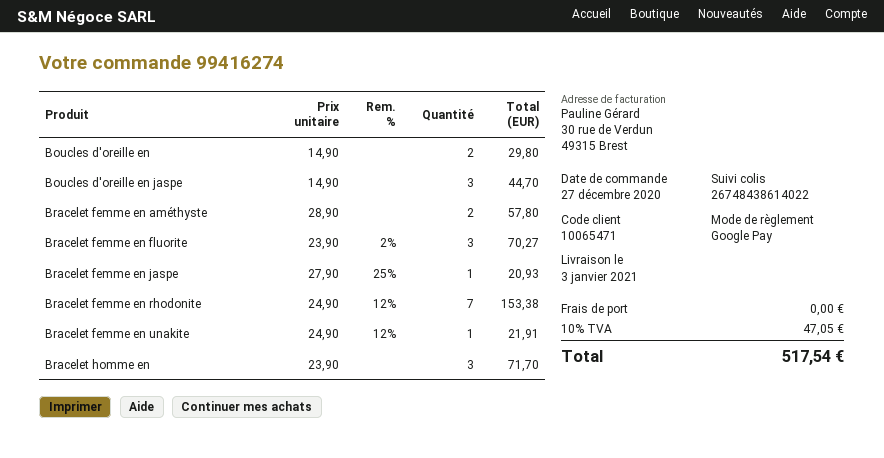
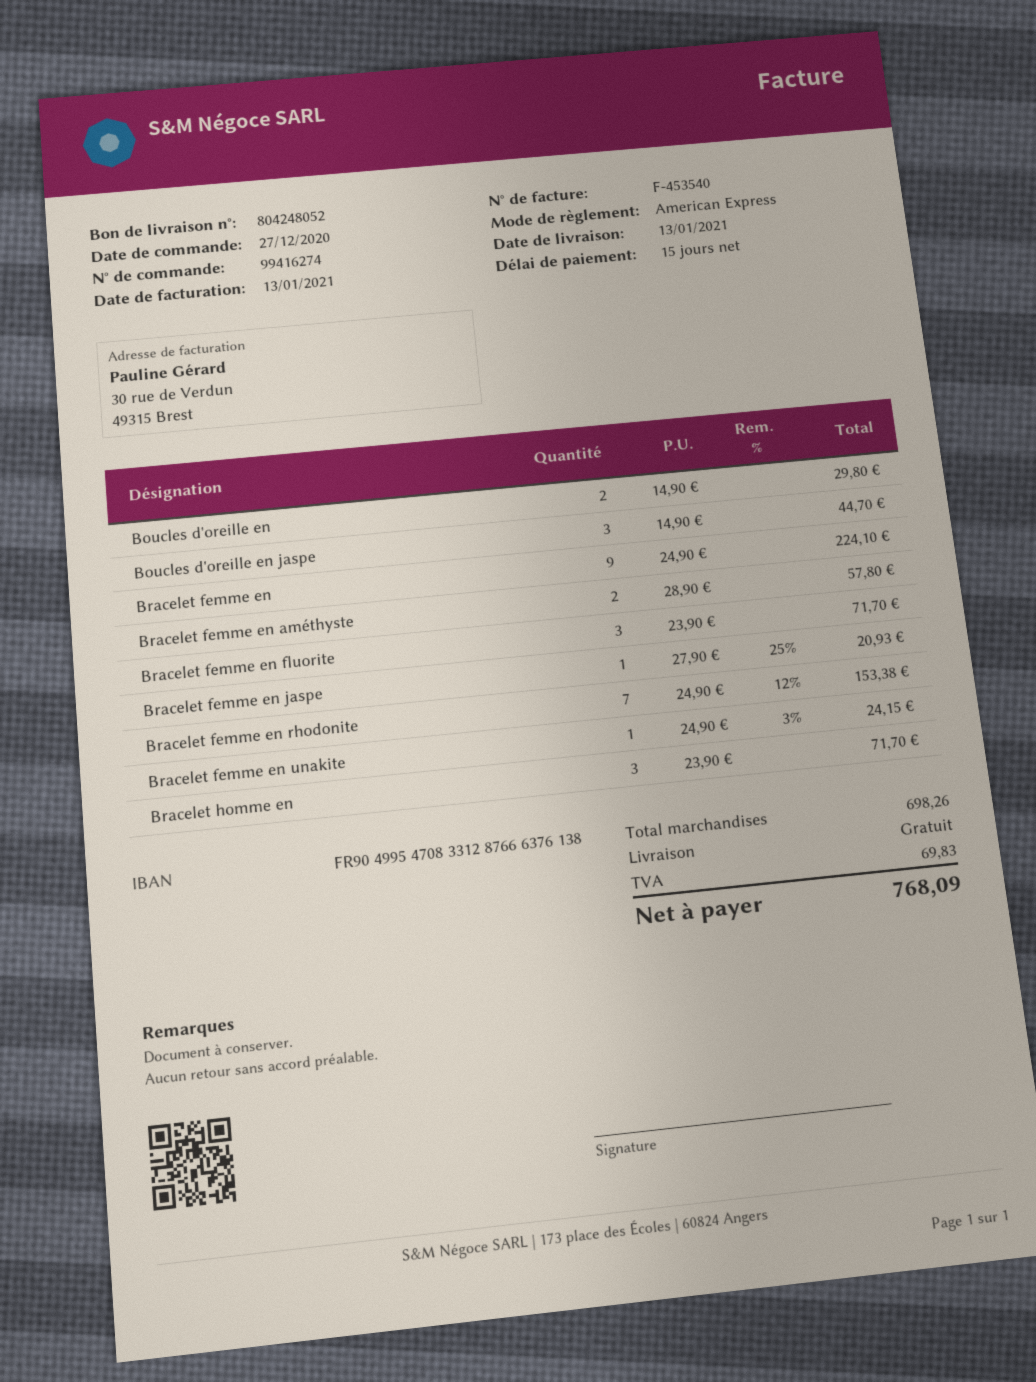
delivery date: 2021-01-03 -> 2021-01-13
payment method: Google Pay -> American Express
Bracelet femme en fluorite: 3 x 23.90 - 2% = 70.27 -> 3 x 23.90 = 71.70
Bracelet femme en unakite: 1 x 24.90 - 12% = 21.91 -> 1 x 24.90 - 3% = 24.15
Bracelet femme en: none -> 9 x 24.90 = 224.10
tax: 47.05 -> 69.83
total: 517.54 -> 768.09

